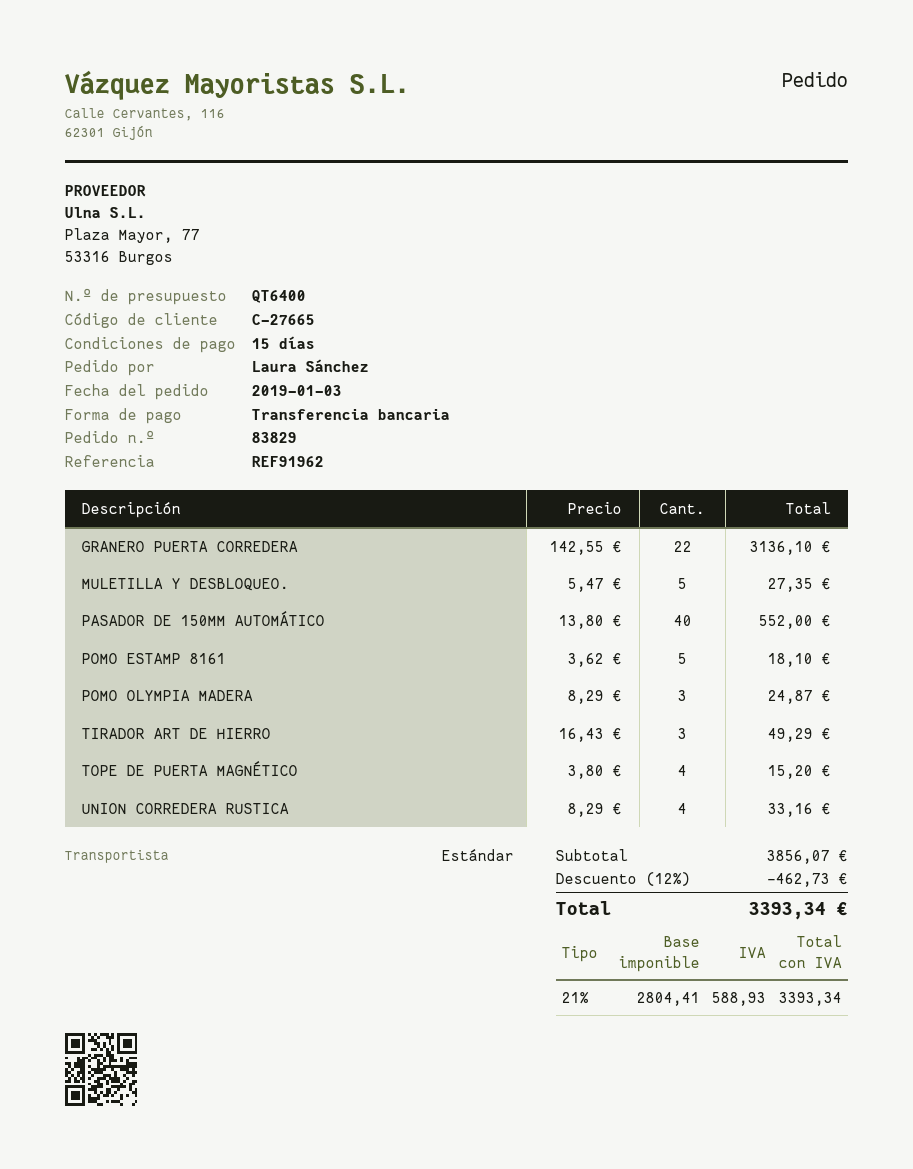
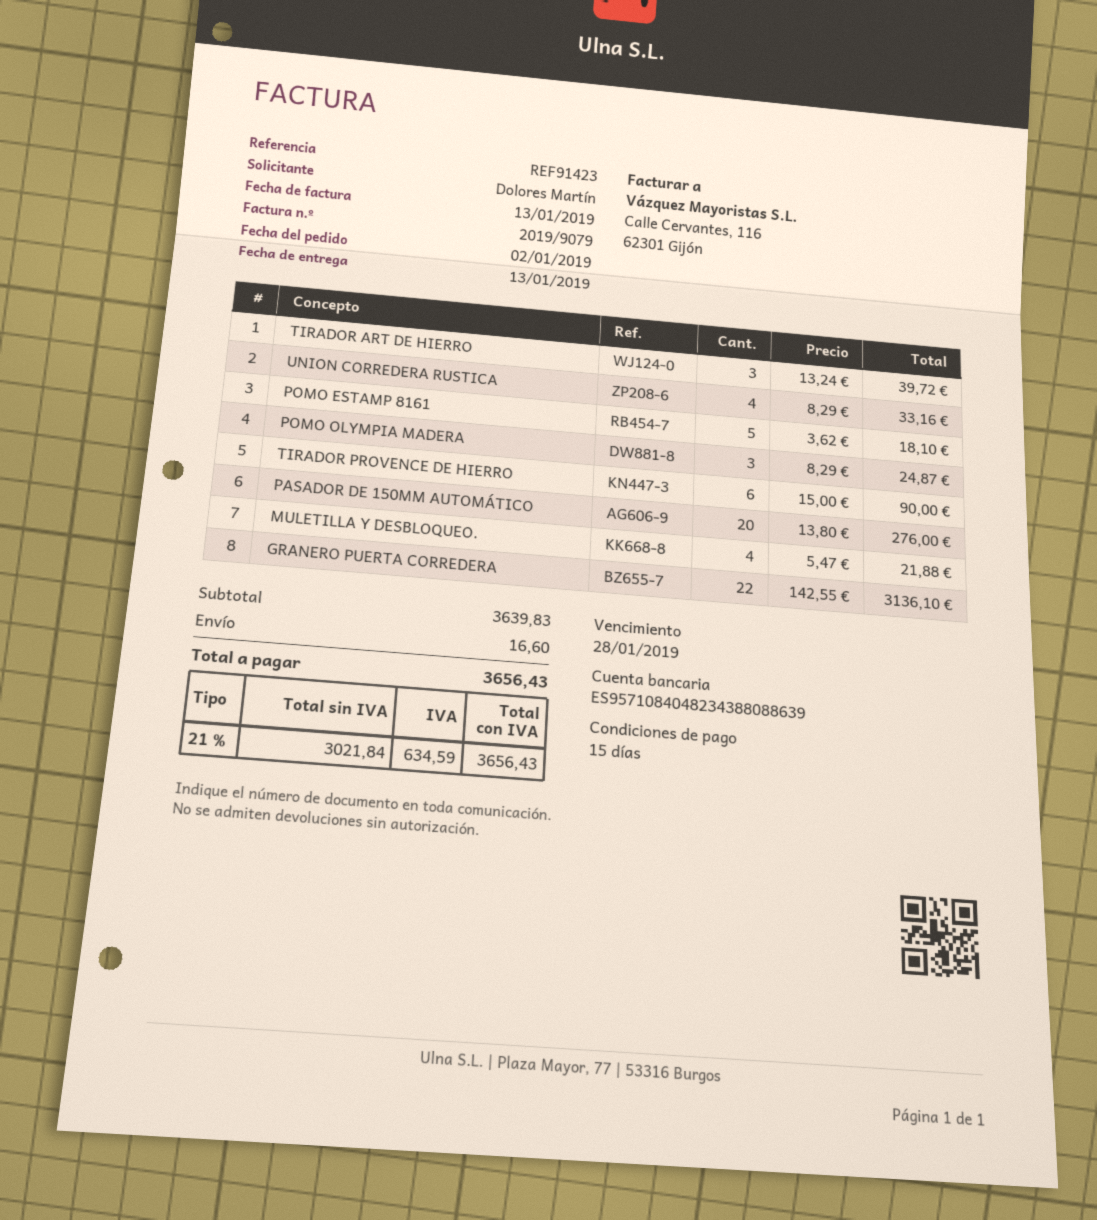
order date: 2019-01-03 -> 2019-01-02
reference: REF91962 -> REF91423
ordered by: Laura Sánchez -> Dolores Martín
MULETILLA Y DESBLOQUEO.: 5 x 5.47 = 27.35 -> 4 x 5.47 = 21.88
PASADOR DE 150MM AUTOMÁTICO: 40 x 13.80 = 552.00 -> 20 x 13.80 = 276.00
TIRADOR ART DE HIERRO: 3 x 16.43 = 49.29 -> 3 x 13.24 = 39.72
TOPE DE PUERTA MAGNÉTICO: 4 x 3.80 = 15.20 -> none
TIRADOR PROVENCE DE HIERRO: none -> 6 x 15.00 = 90.00
subtotal: 3856.07 -> 3639.83
discount: 12% = 462.73 -> none
shipping: none -> 16.60
net: 2804.41 -> 3021.84
tax: 21% = 588.93 -> 21% = 634.59
total: 3393.34 -> 3656.43

